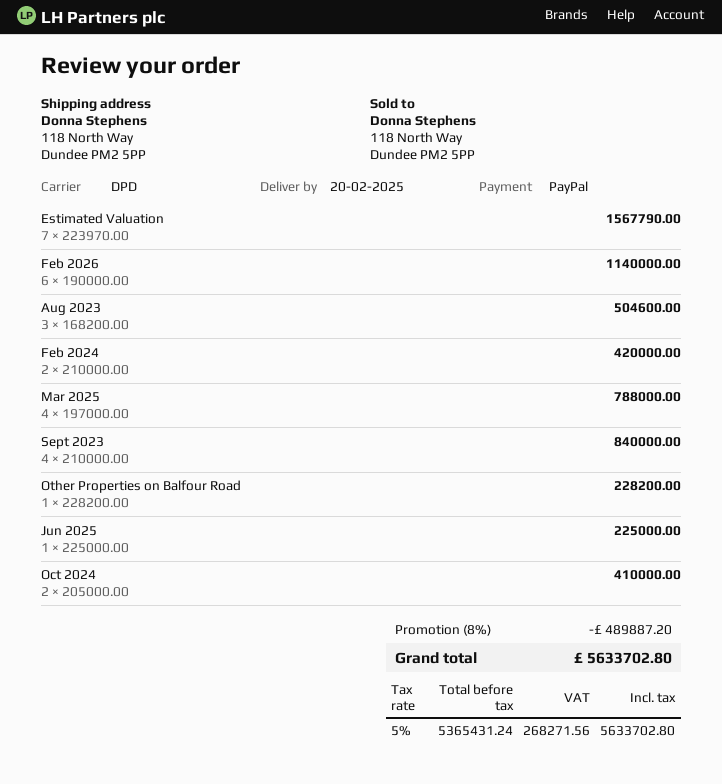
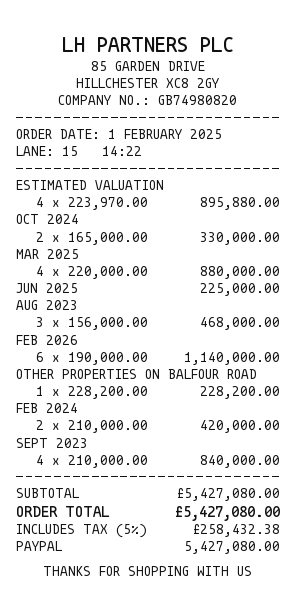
Estimated Valuation: 7 x 223970.00 = 1567790.00 -> 4 x 223970.00 = 895880.00
Aug 2023: 3 x 168200.00 = 504600.00 -> 3 x 156000.00 = 468000.00
Mar 2025: 4 x 197000.00 = 788000.00 -> 4 x 220000.00 = 880000.00
Oct 2024: 2 x 205000.00 = 410000.00 -> 2 x 165000.00 = 330000.00
discount: 8% = 489887.20 -> none
tax: 5% = 268271.56 -> 5% = 258432.38
total: 5633702.80 -> 5427080.00

